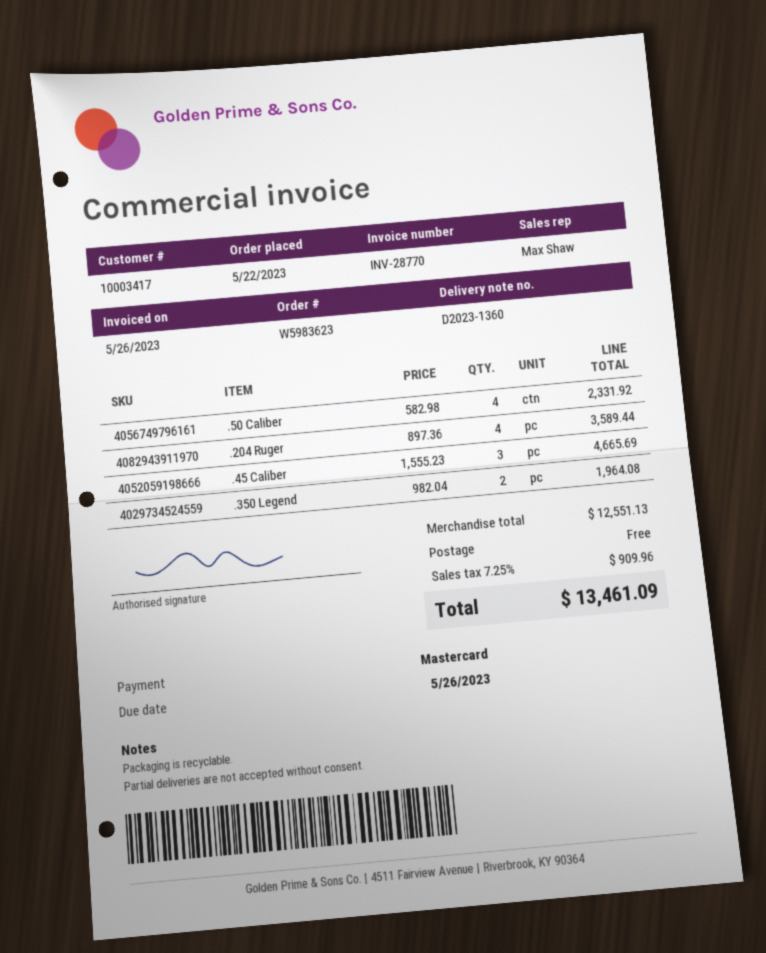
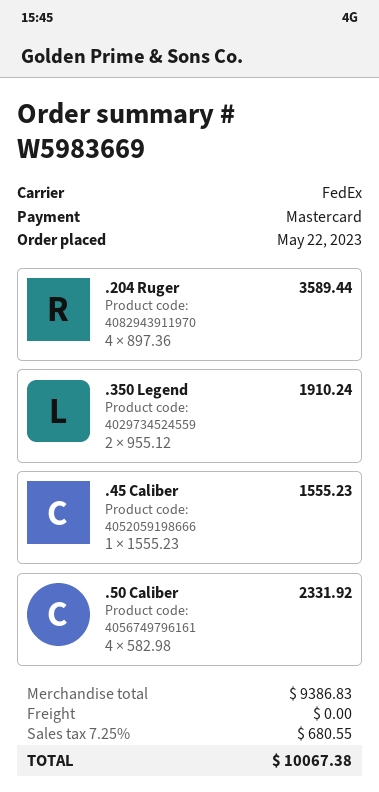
order number: W5983623 -> W5983669
.45 Caliber: 3 x 1555.23 = 4665.69 -> 1 x 1555.23 = 1555.23
.350 Legend: 2 x 982.04 = 1964.08 -> 2 x 955.12 = 1910.24
subtotal: 12551.13 -> 9386.83
tax: 7.25% = 909.96 -> 7.25% = 680.55
total: 13461.09 -> 10067.38

